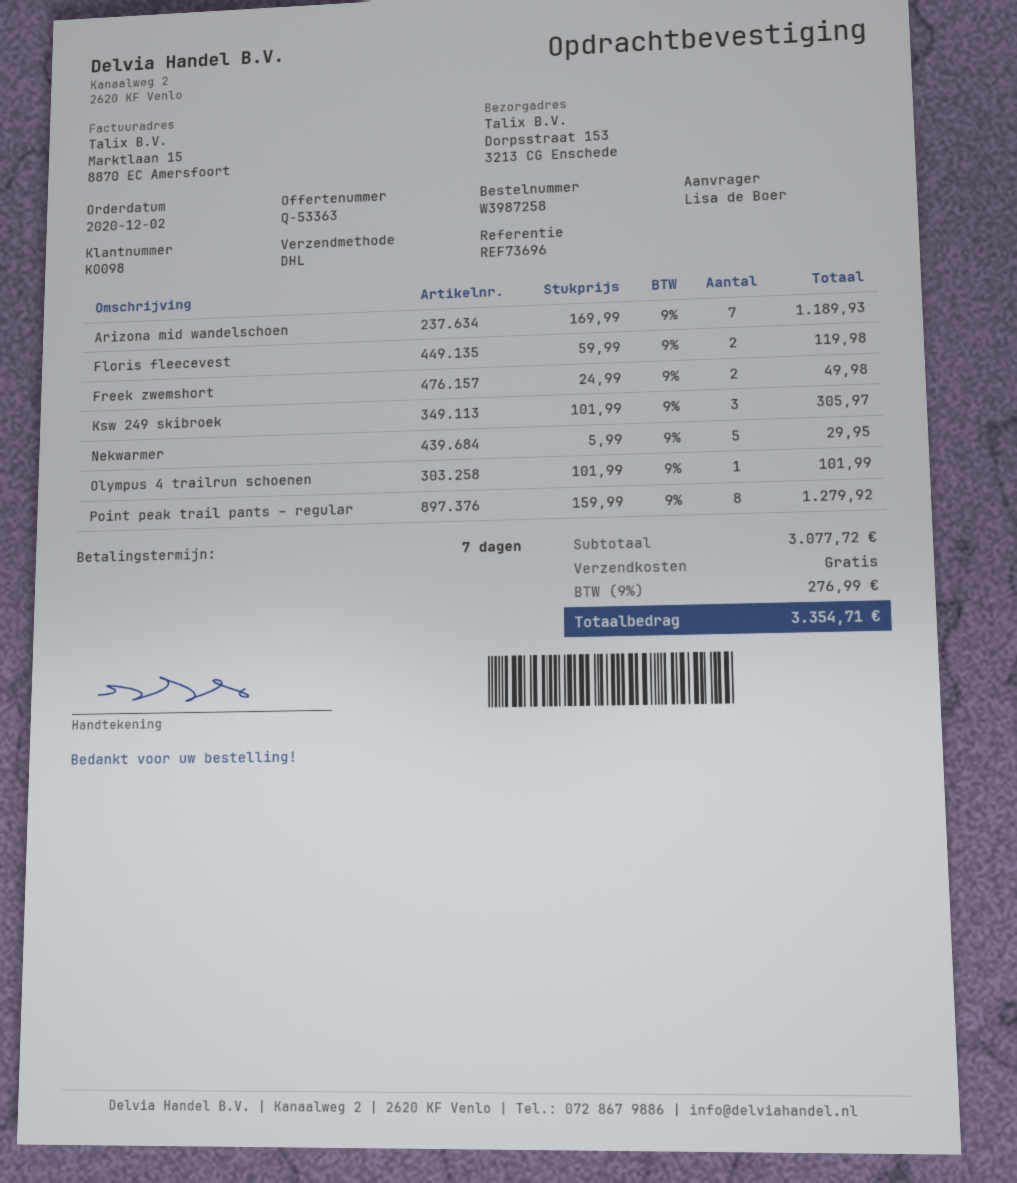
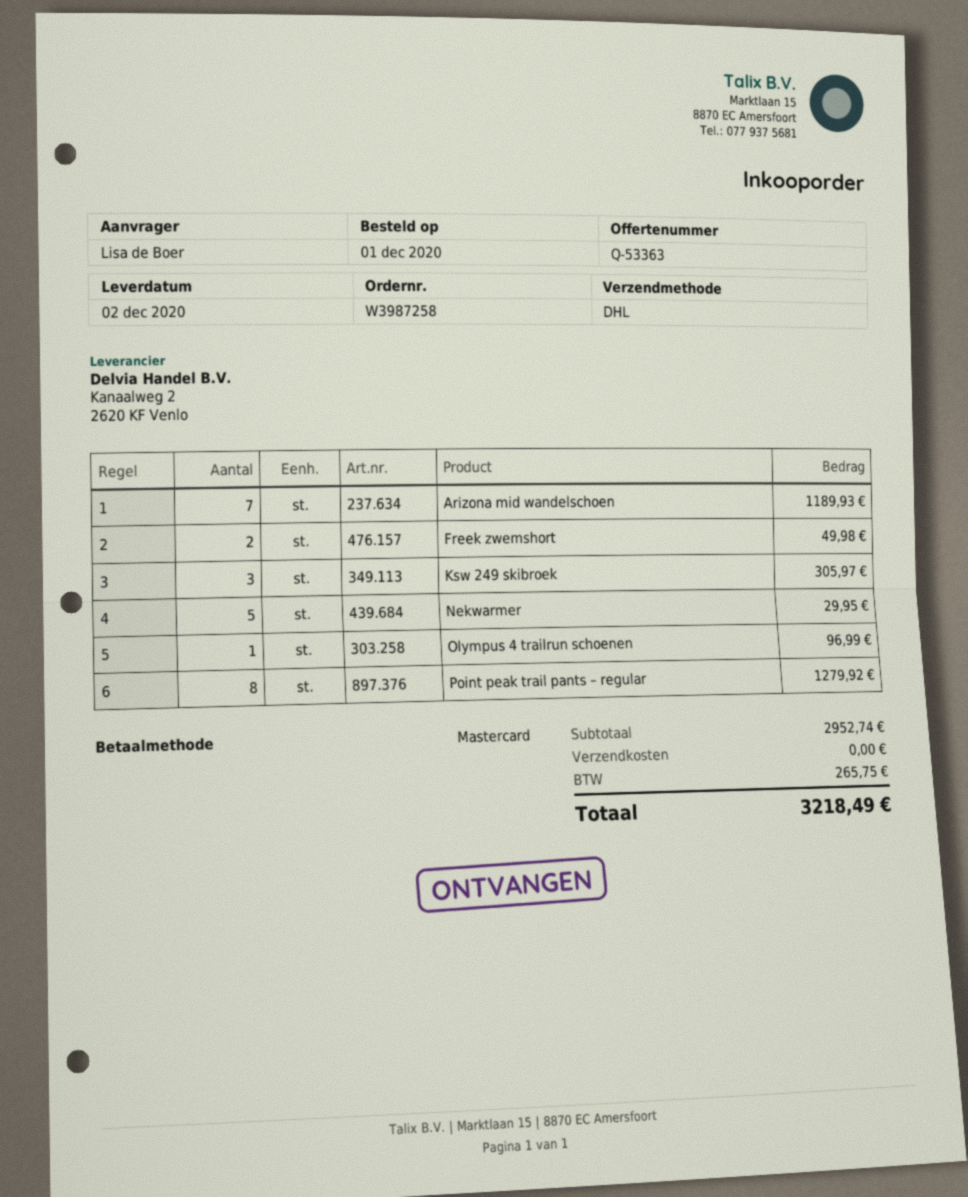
order date: 2020-12-02 -> 2020-12-01
Floris fleecevest: 2 for 119.98 -> none
Olympus 4 trailrun schoenen: 1 for 101.99 -> 1 for 96.99
subtotal: 3077.72 -> 2952.74
tax: 276.99 -> 265.75
total: 3354.71 -> 3218.49

